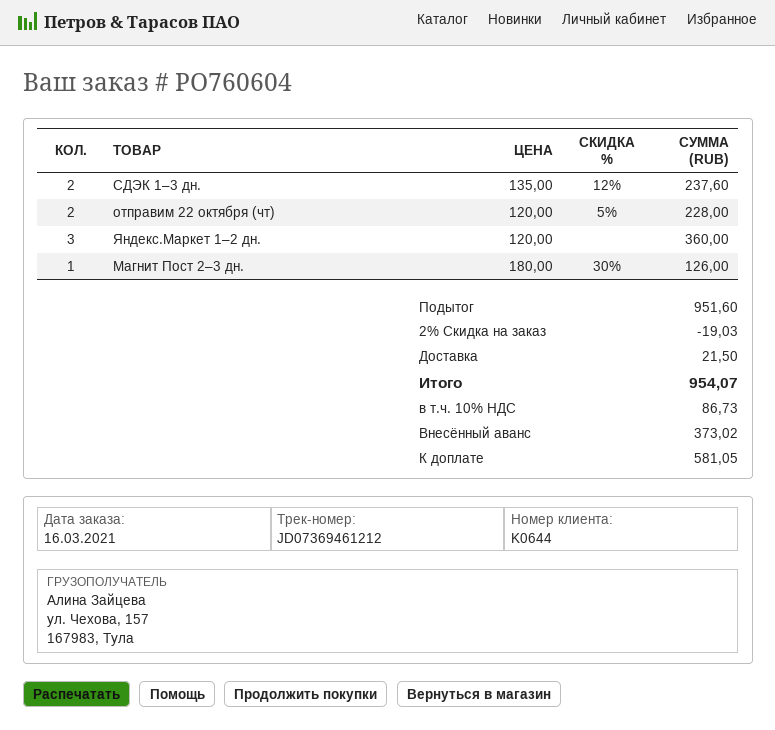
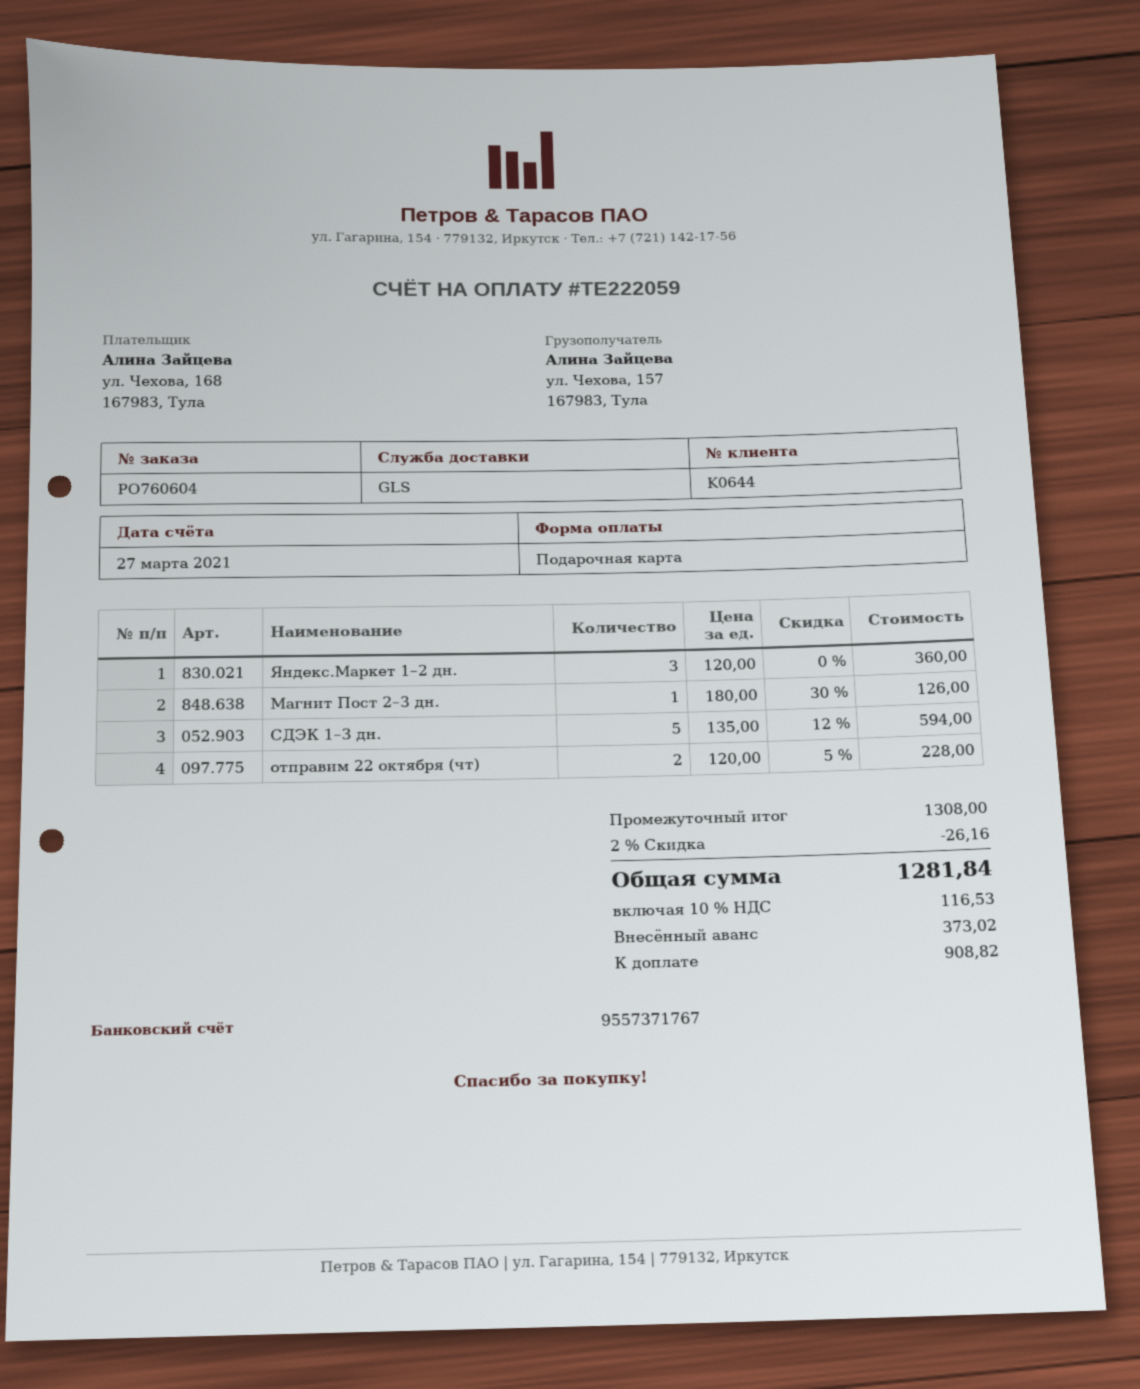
СДЭК 1–3 дн.: 2 x 135.00 - 12% = 237.60 -> 5 x 135.00 - 12% = 594.00
subtotal: 951.60 -> 1308.00
discount: 2% = 19.03 -> 2% = 26.16
shipping: 21.50 -> none
tax: 10% = 86.73 -> 10% = 116.53
total: 954.07 -> 1281.84
balance: 581.05 -> 908.82

